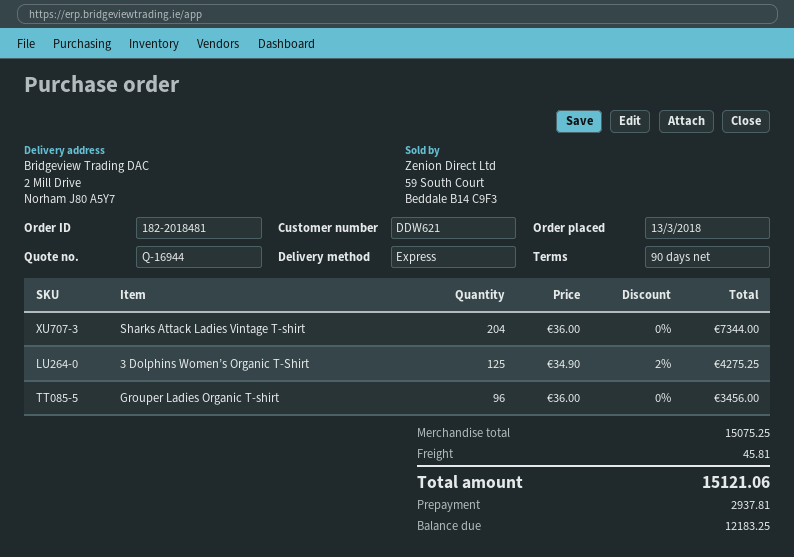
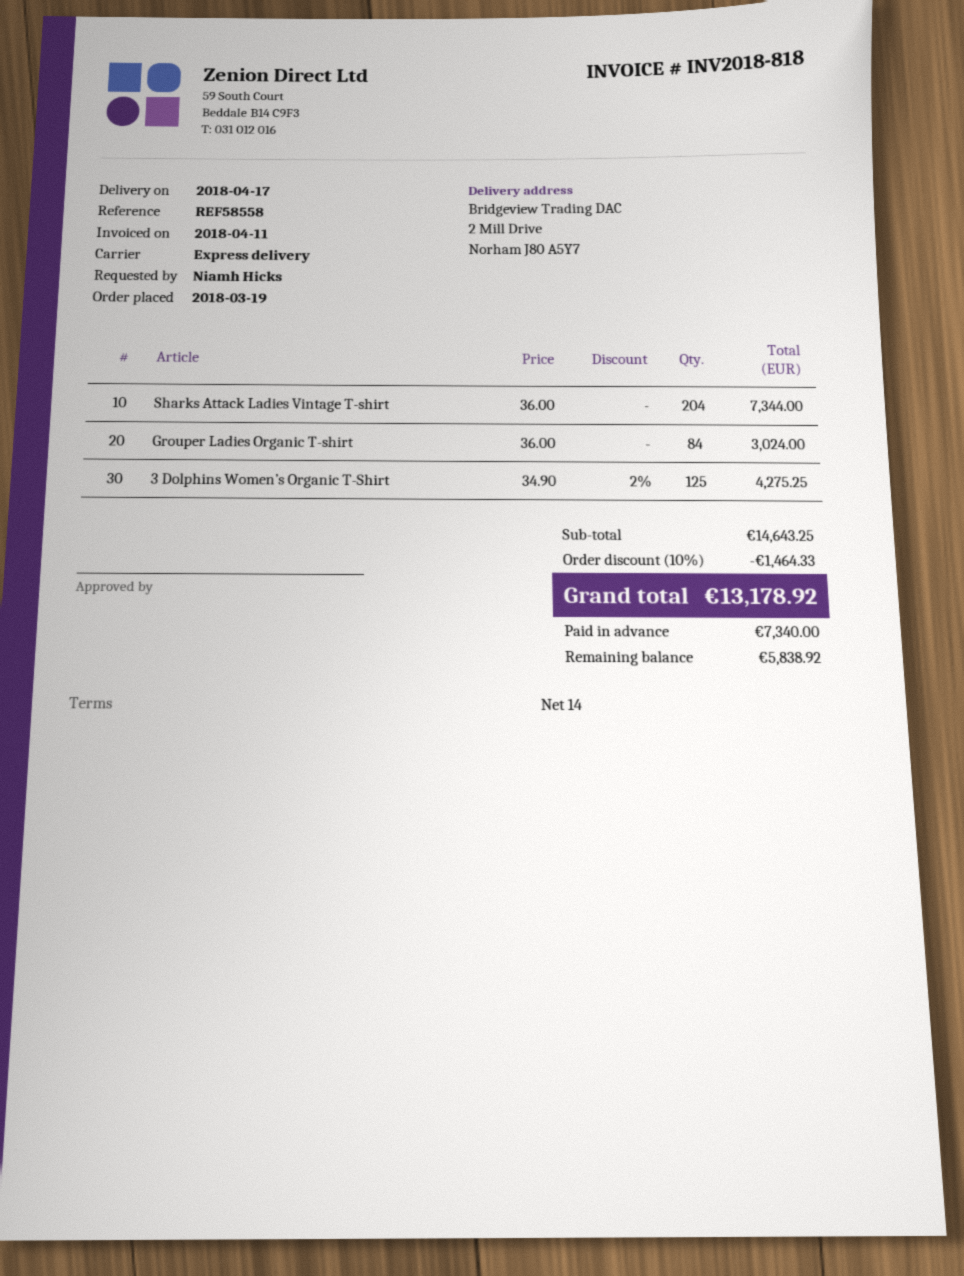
order date: 2018-03-13 -> 2018-03-19
payment terms: 90 days -> 14 days
Grouper Ladies Organic T-shirt: 96 x 36.00 = 3456.00 -> 84 x 36.00 = 3024.00
subtotal: 15075.25 -> 14643.25
discount: none -> 10% = 1464.33
shipping: 45.81 -> none
total: 15121.06 -> 13178.92
deposit: 2937.81 -> 7340.00
balance: 12183.25 -> 5838.92

